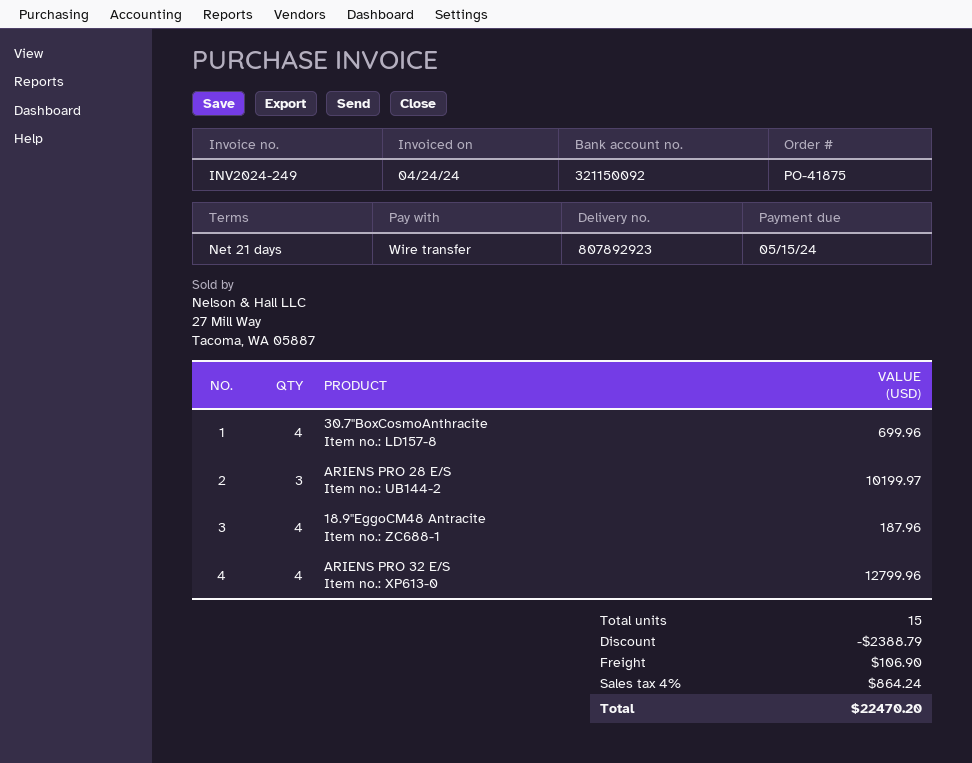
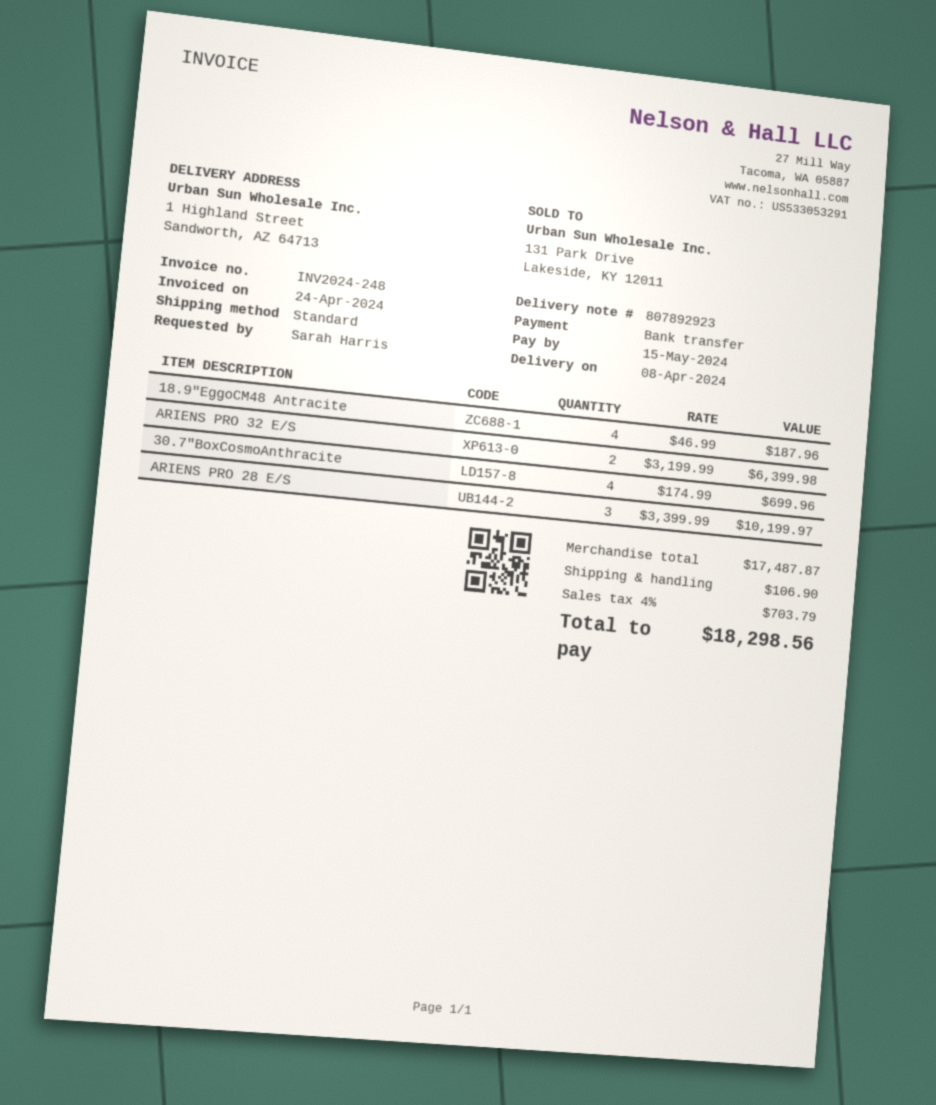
invoice number: INV2024-249 -> INV2024-248
ARIENS PRO 32 E/S: 4 for 12799.96 -> 2 for 6399.98
discount: 2388.79 -> none
tax: 4% = 864.24 -> 4% = 703.79
total: 22470.20 -> 18298.56

